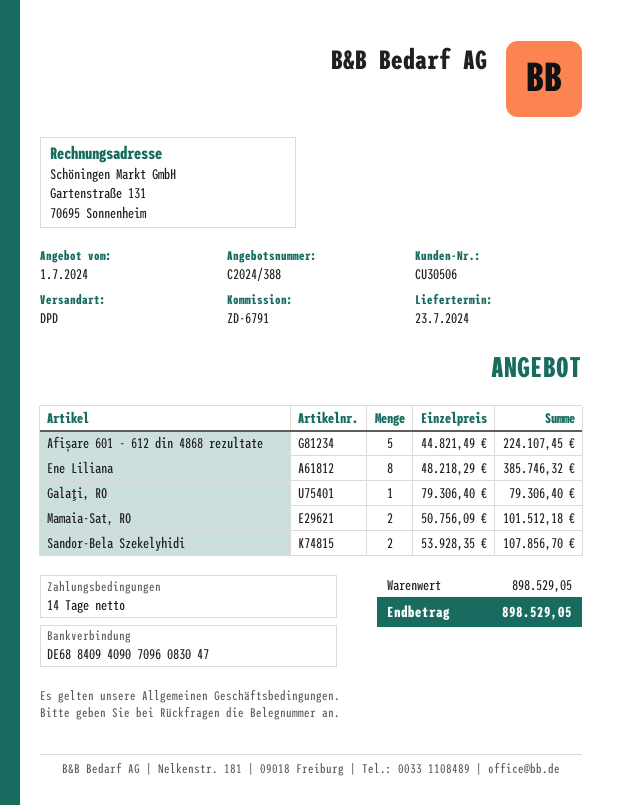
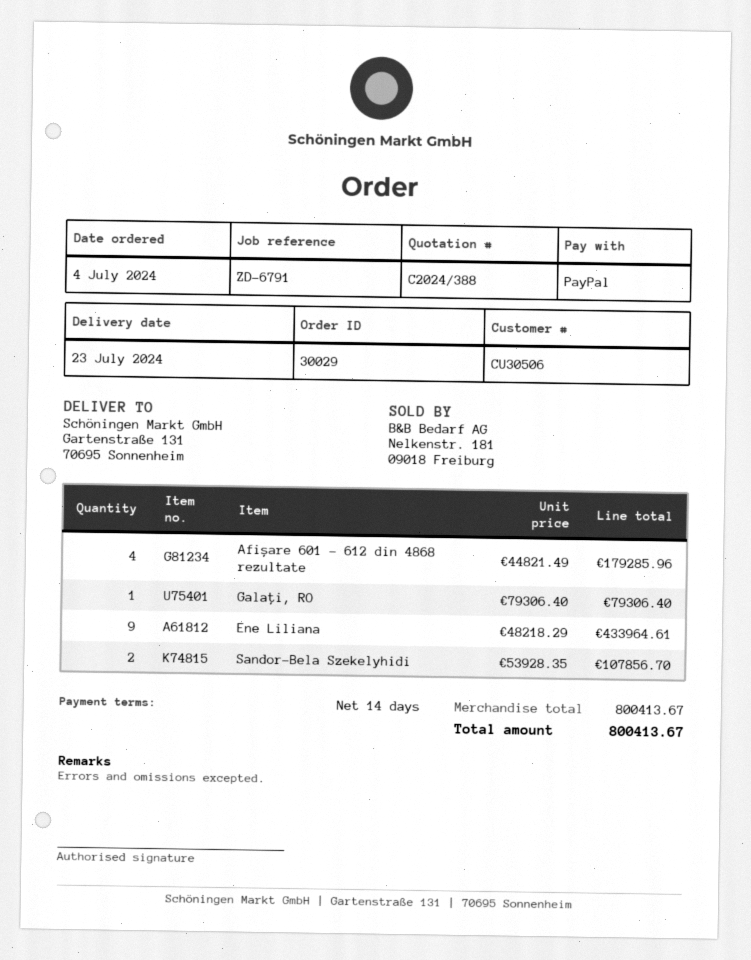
Afișare 601 - 612 din 4868 rezultate: 5 x 44821.49 = 224107.45 -> 4 x 44821.49 = 179285.96
Ene Liliana: 8 x 48218.29 = 385746.32 -> 9 x 48218.29 = 433964.61
Mamaia-Sat, RO: 2 x 50756.09 = 101512.18 -> none
subtotal: 898529.05 -> 800413.67
total: 898529.05 -> 800413.67

